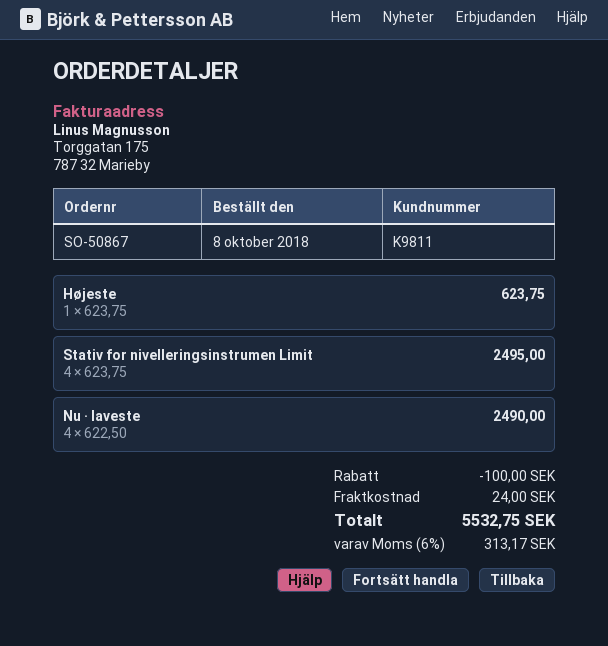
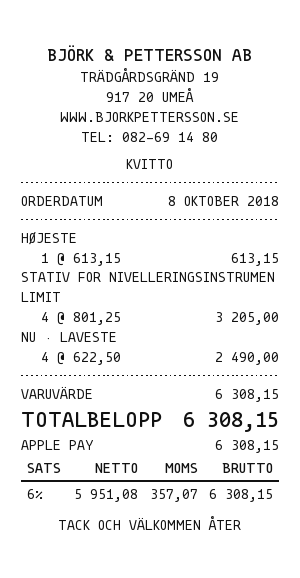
Højeste: 1 x 623.75 = 623.75 -> 1 x 613.15 = 613.15
Stativ for nivelleringsinstrumen Limit: 4 x 623.75 = 2495.00 -> 4 x 801.25 = 3205.00
discount: 100.00 -> none
shipping: 24.00 -> none
tax: 6% = 313.17 -> 6% = 357.07
total: 5532.75 -> 6308.15

